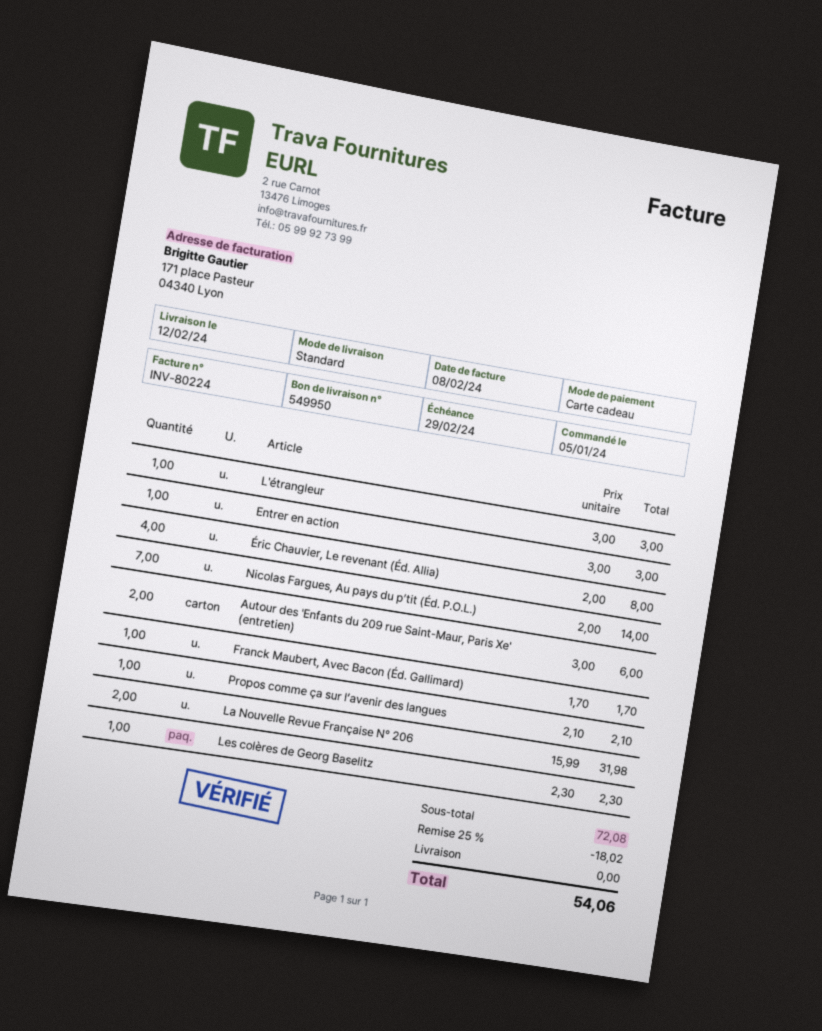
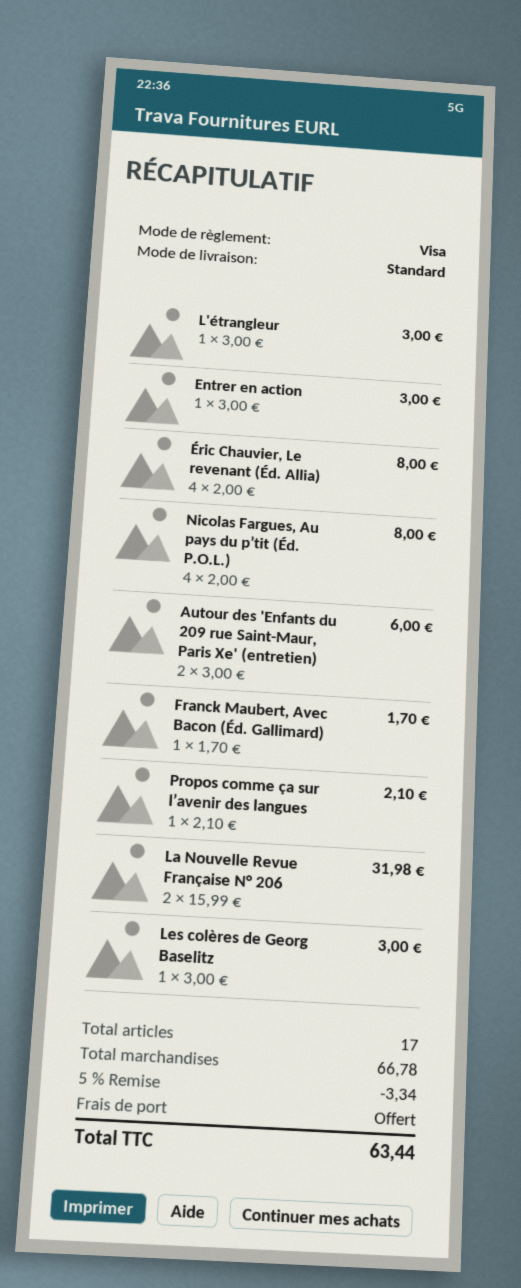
payment method: gift card -> Visa
Nicolas Fargues, Au pays du p’tit (Éd. P.O.L.): 7 x 2.00 = 14.00 -> 4 x 2.00 = 8.00
Les colères de Georg Baselitz: 1 x 2.30 = 2.30 -> 1 x 3.00 = 3.00
subtotal: 72.08 -> 66.78
discount: 25% = 18.02 -> 5% = 3.34
total: 54.06 -> 63.44

